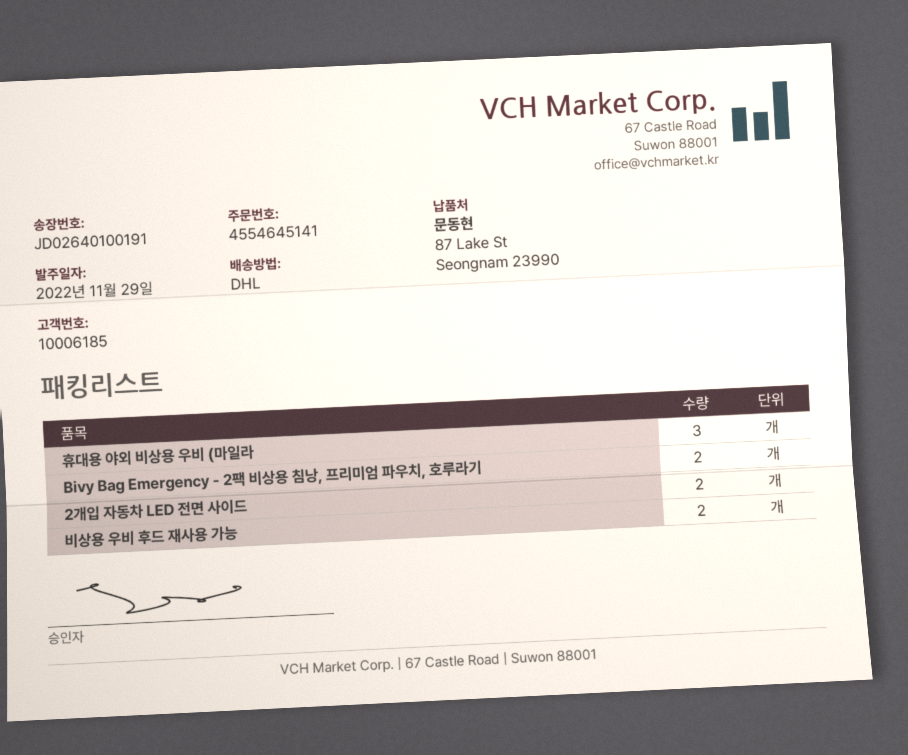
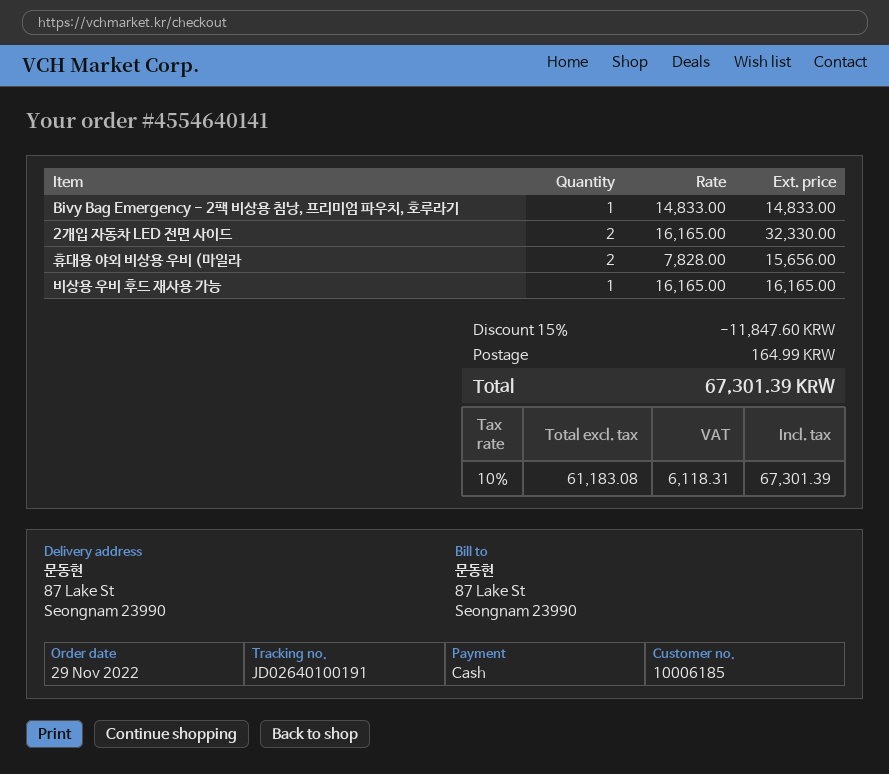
order number: 4554645141 -> 4554640141
휴대용 야외 비상용 우비 (마일라: 3 -> 2
Bivy Bag Emergency - 2팩 비상용 침낭, 프리미엄 파우치, 호루라기: 2 -> 1
비상용 우비 후드 재사용 가능: 2 -> 1

